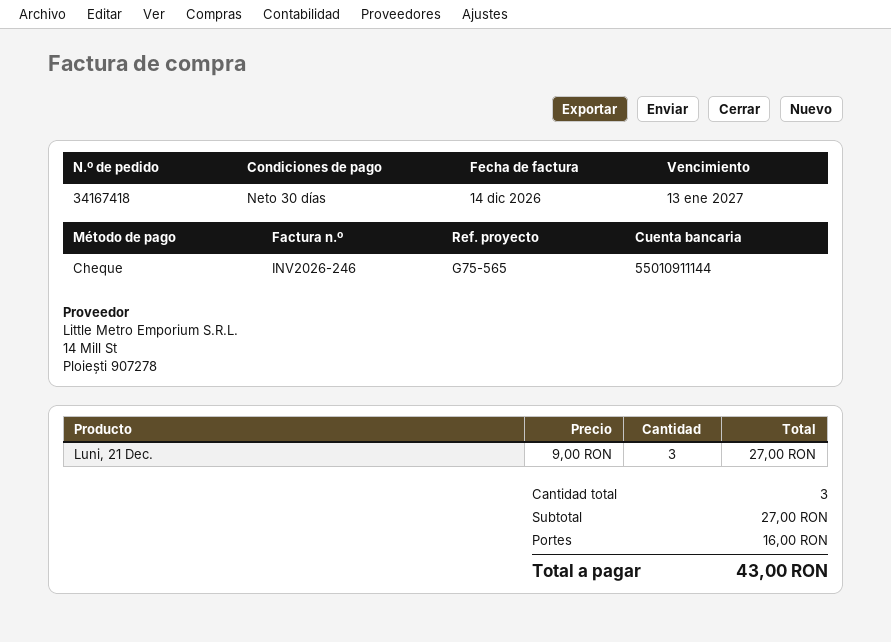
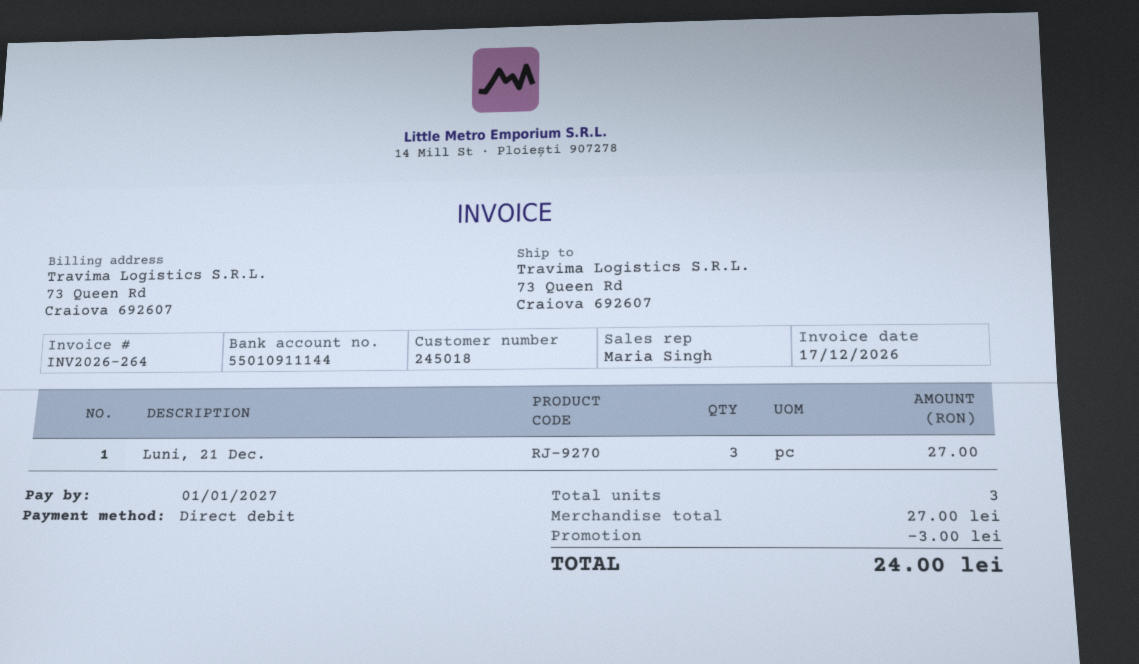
invoice number: INV2026-246 -> INV2026-264
invoice date: 2026-12-14 -> 2026-12-17
due date: 2027-01-13 -> 2027-01-01
payment method: cheque -> direct debit
discount: none -> 3.00
shipping: 16.00 -> none
total: 43.00 -> 24.00

